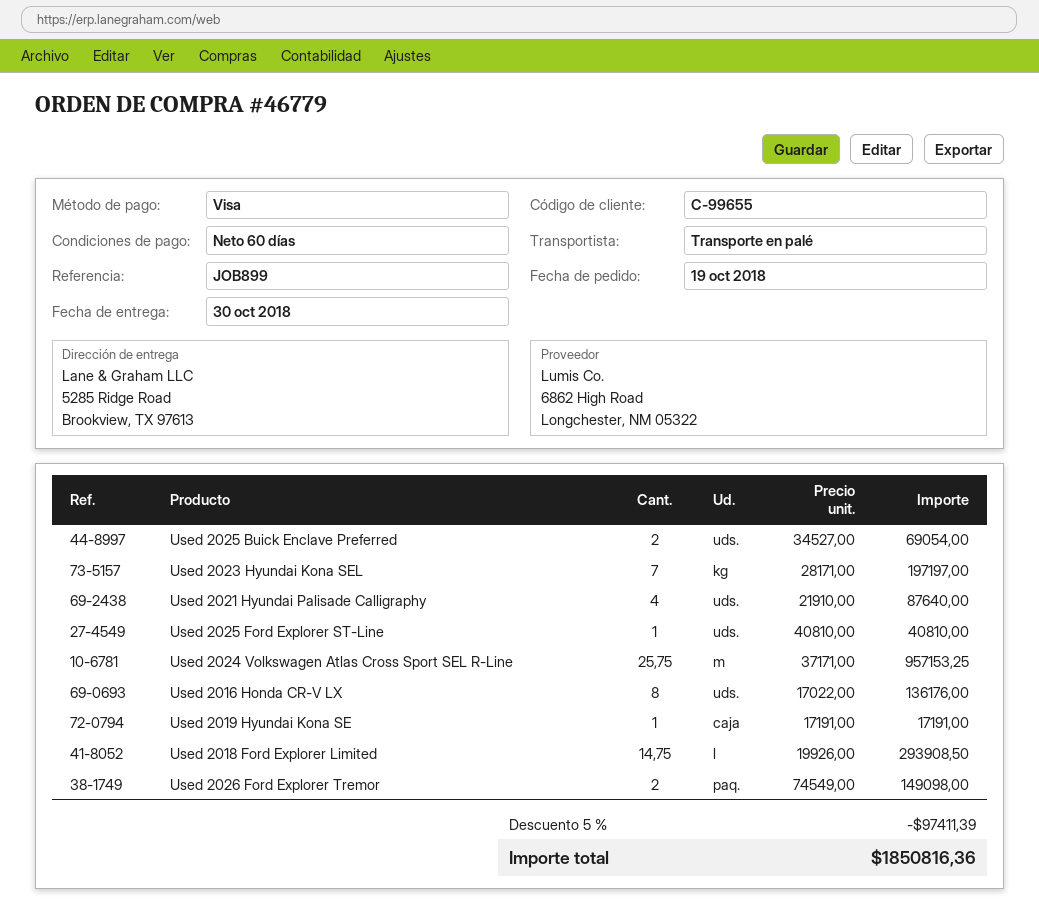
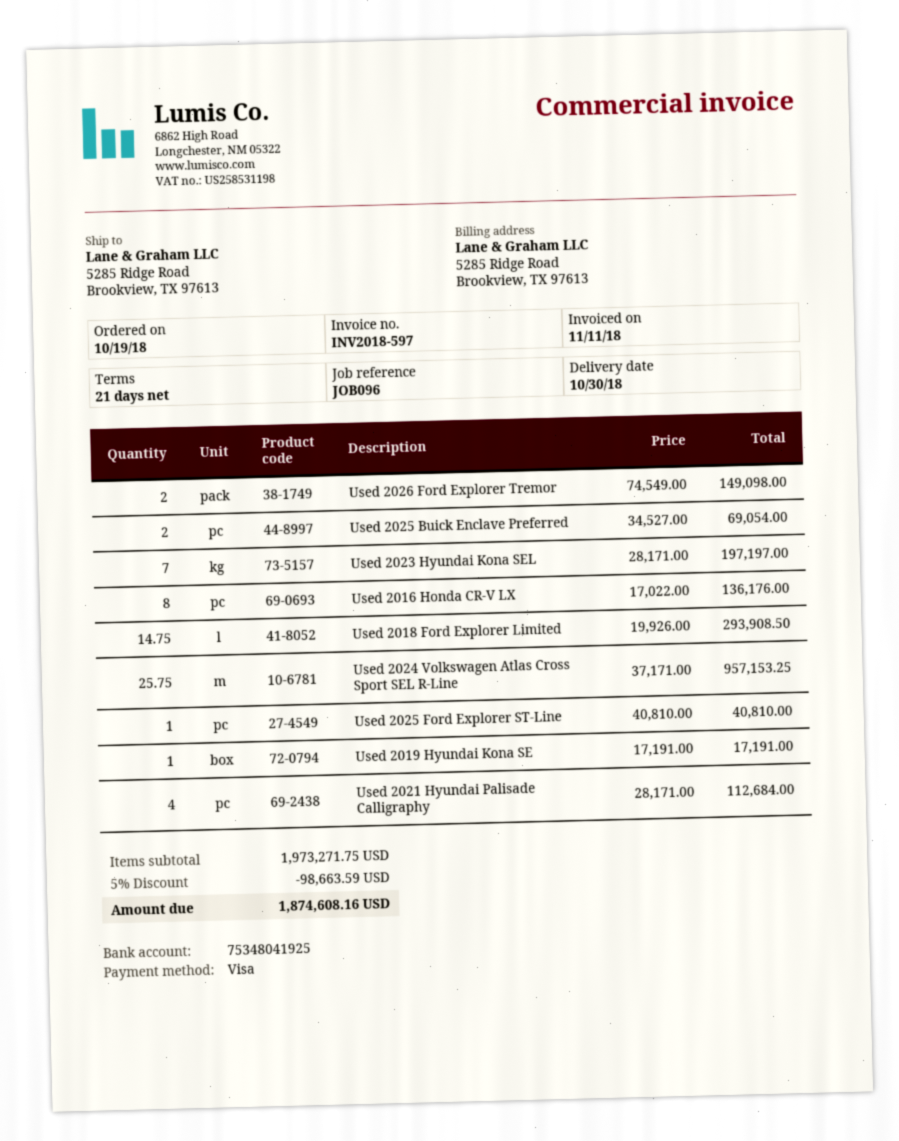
payment terms: 60 days -> 21 days
reference: JOB899 -> JOB096
Used 2021 Hyundai Palisade Calligraphy: 4 x 21910.00 = 87640.00 -> 4 x 28171.00 = 112684.00
discount: 5% = 97411.39 -> 5% = 98663.59
total: 1850816.36 -> 1874608.16

